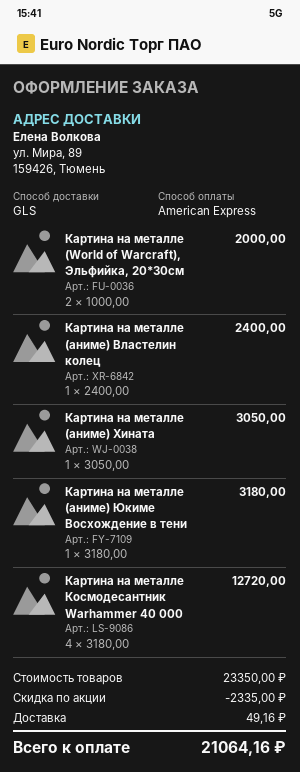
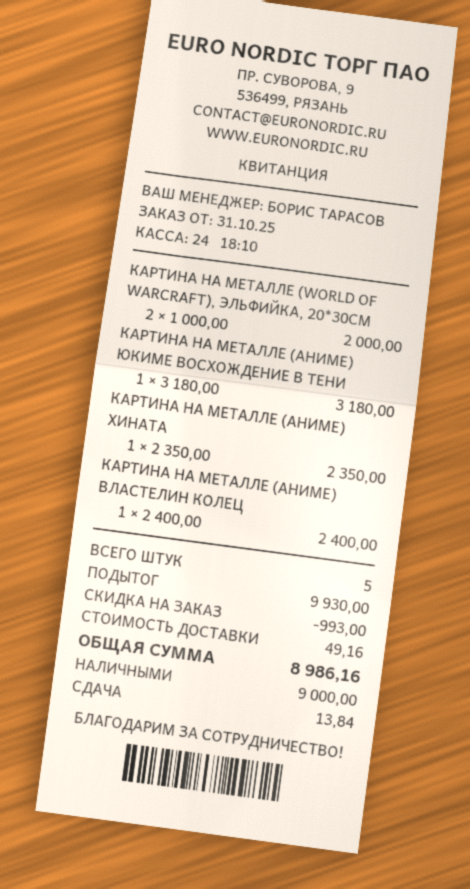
payment method: American Express -> cash
Картина на металле (аниме) Хината: 1 x 3050.00 = 3050.00 -> 1 x 2350.00 = 2350.00
Картина на металле Космодесантник Warhammer 40 000: 4 x 3180.00 = 12720.00 -> none
subtotal: 23350.00 -> 9930.00
discount: 2335.00 -> 993.00
total: 21064.16 -> 8986.16

